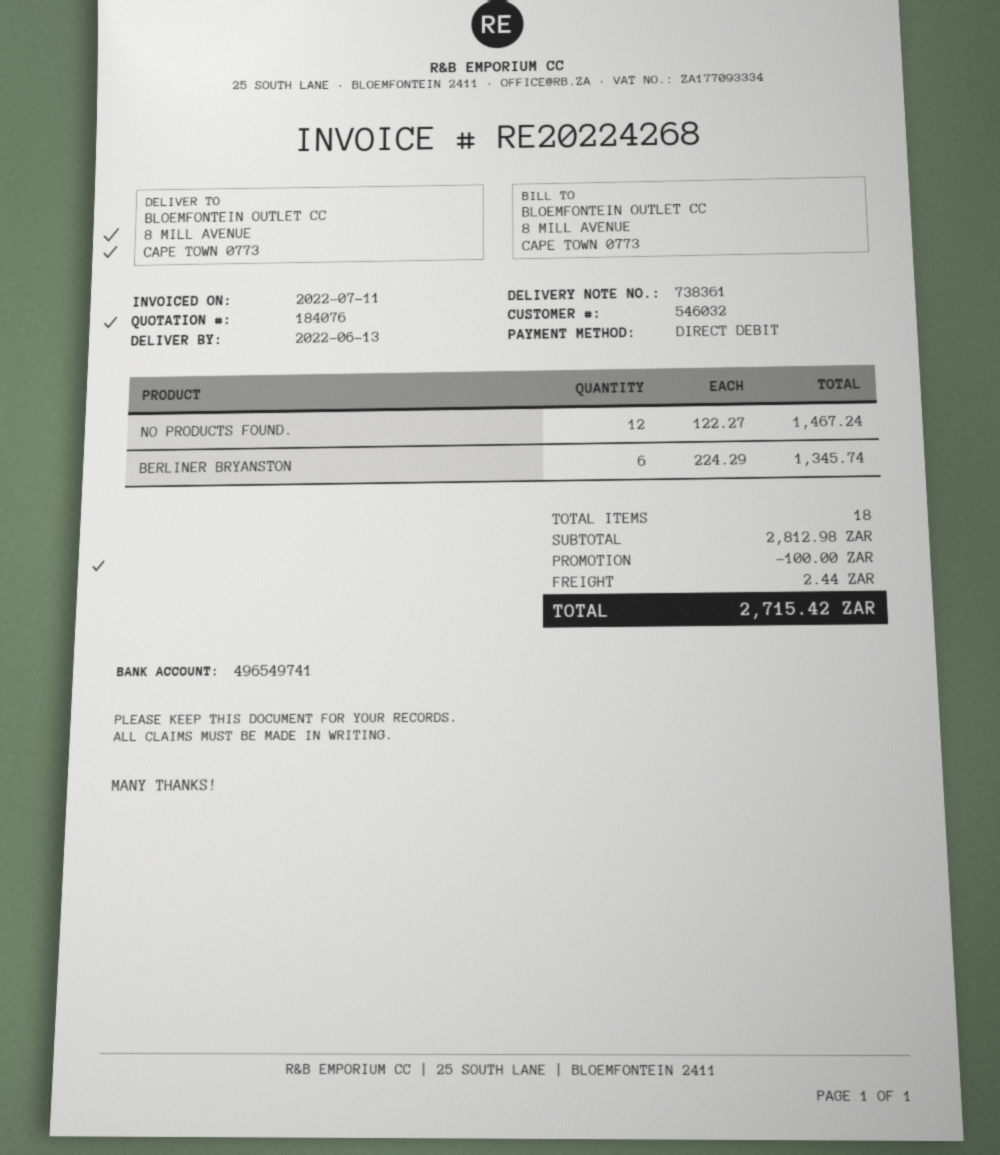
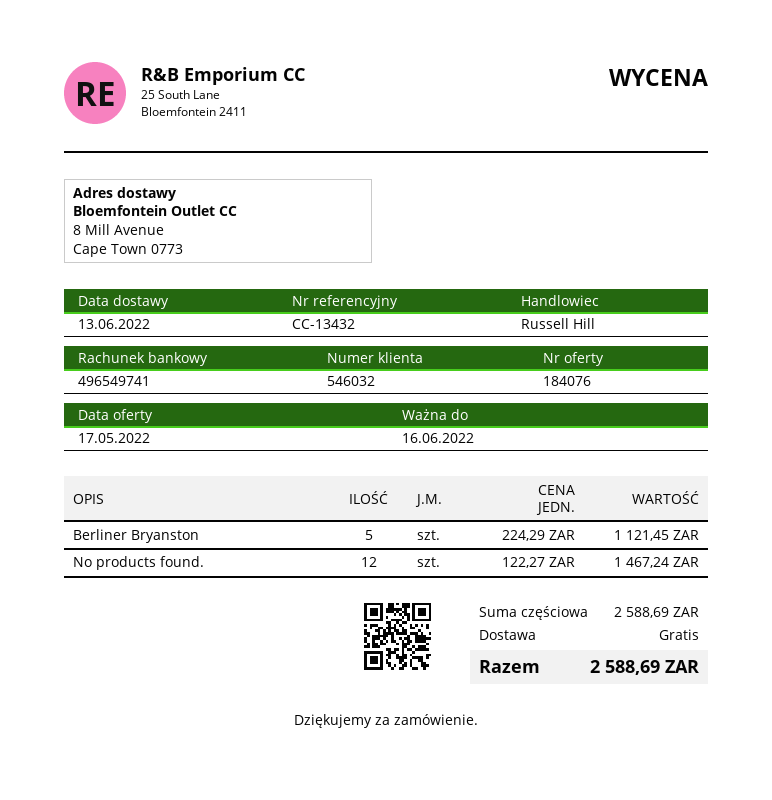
BERLINER BRYANSTON: 6 x 224.29 = 1345.74 -> 5 x 224.29 = 1121.45
subtotal: 2812.98 -> 2588.69
discount: 100.00 -> none
shipping: 2.44 -> 0.00
total: 2715.42 -> 2588.69

